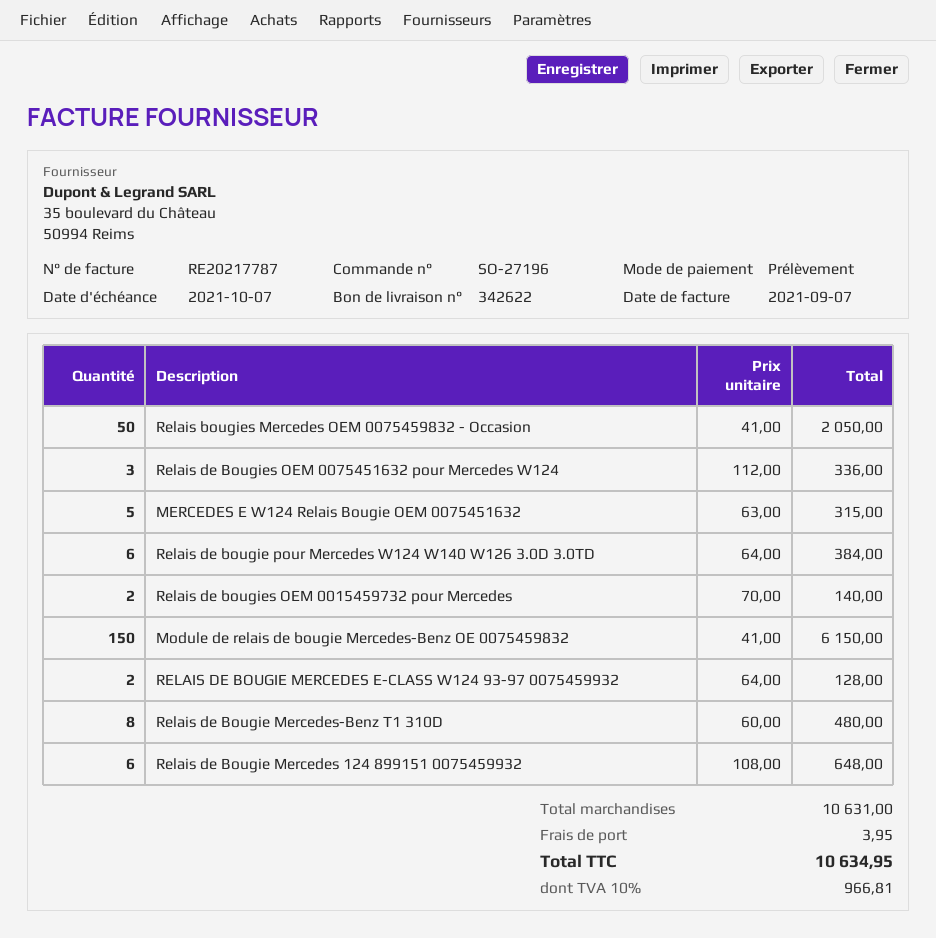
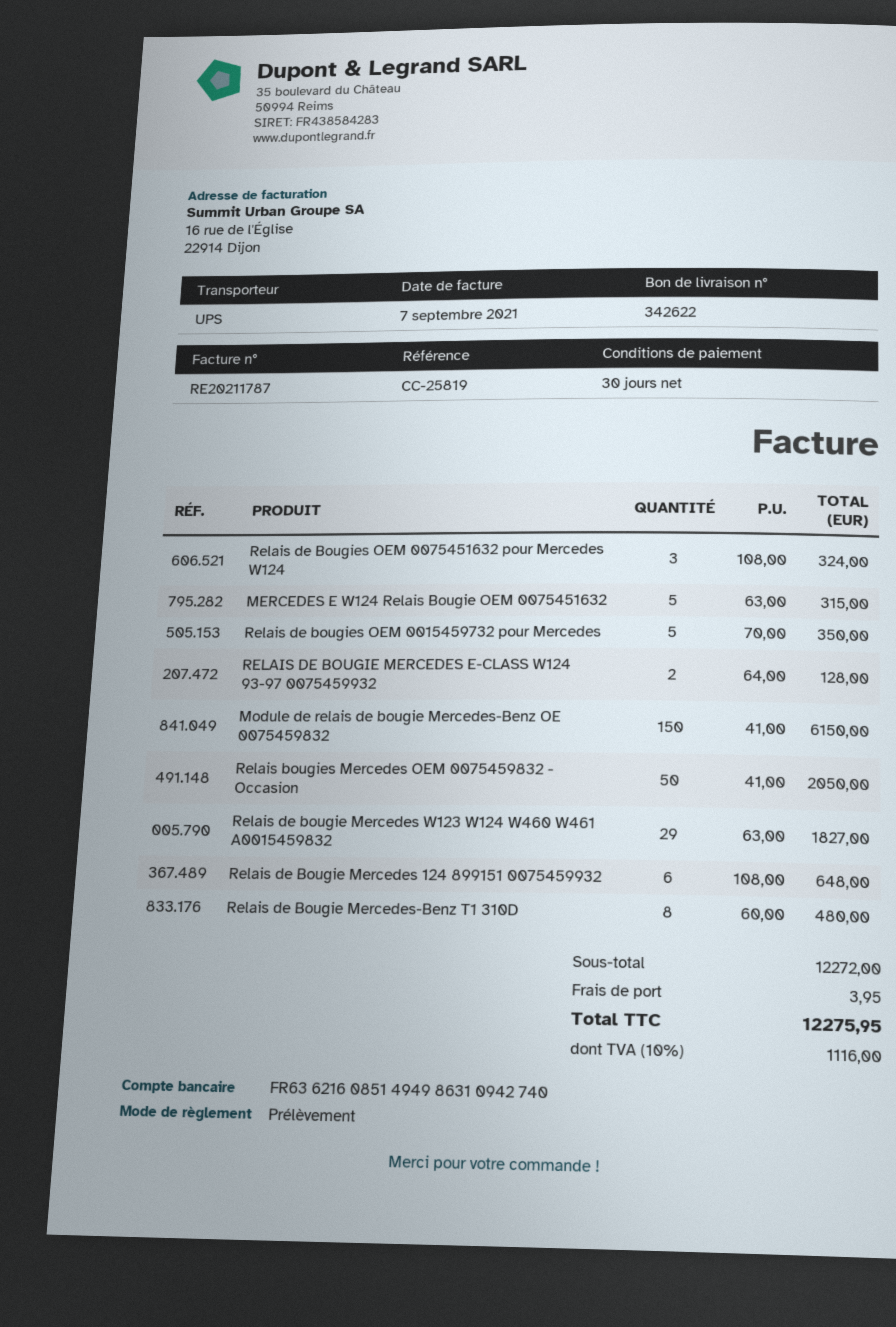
invoice number: RE20217787 -> RE20211787
Relais de Bougies OEM 0075451632 pour Mercedes W124: 3 x 112.00 = 336.00 -> 3 x 108.00 = 324.00
Relais de bougie pour Mercedes W124 W140 W126 3.0D 3.0TD: 6 x 64.00 = 384.00 -> none
Relais de bougies OEM 0015459732 pour Mercedes: 2 x 70.00 = 140.00 -> 5 x 70.00 = 350.00
Relais de bougie Mercedes W123 W124 W460 W461 A0015459832: none -> 29 x 63.00 = 1827.00
subtotal: 10631.00 -> 12272.00
tax: 10% = 966.81 -> 10% = 1116.00
total: 10634.95 -> 12275.95

